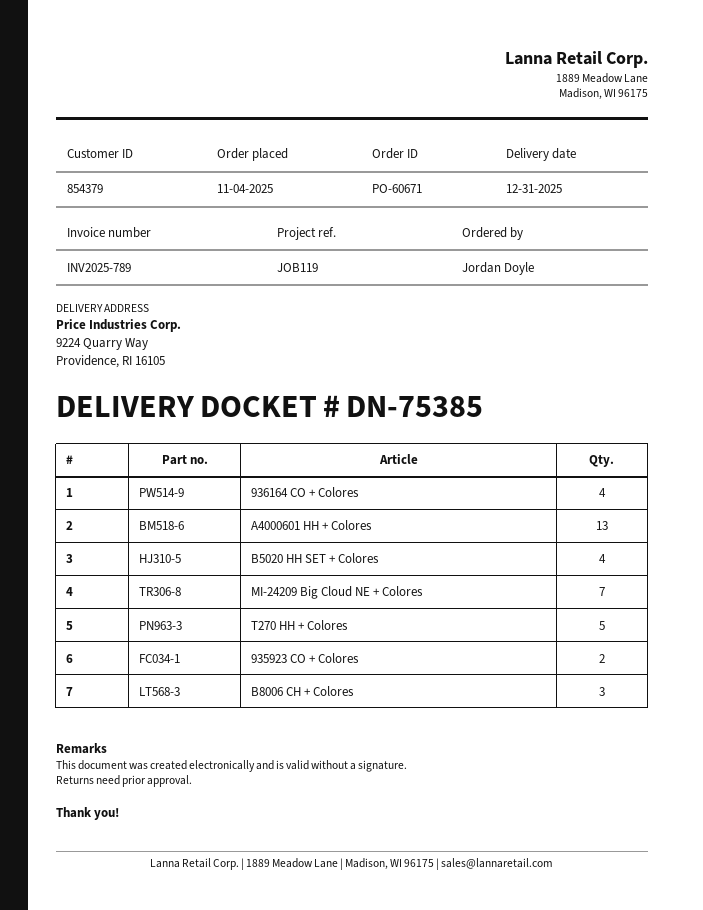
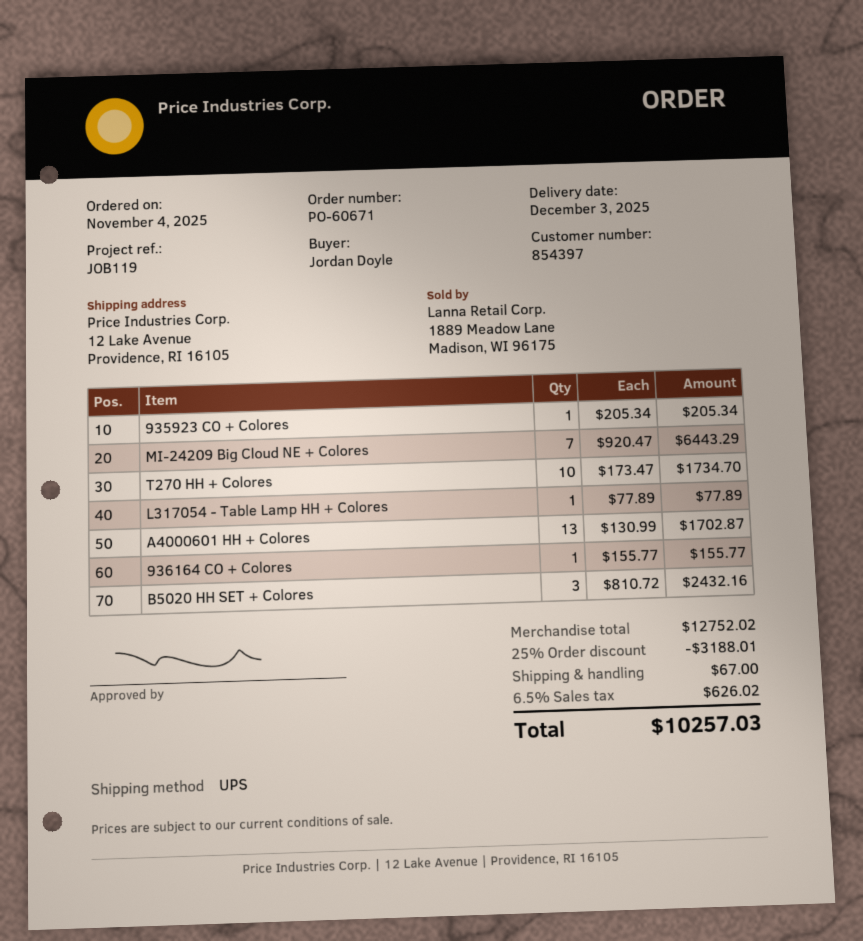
delivery date: 2025-12-31 -> 2025-12-03
customer number: 854379 -> 854397
ship to: 9224 Quarry Way, Providence, RI 16105 -> 12 Lake Avenue, Providence, RI 16105
936164 CO + Colores: 4 -> 1
B5020 HH SET + Colores: 4 -> 3
T270 HH + Colores: 5 -> 10
935923 CO + Colores: 2 -> 1
B8006 CH + Colores: 3 -> none
L317054 - Table Lamp HH + Colores: none -> 1

